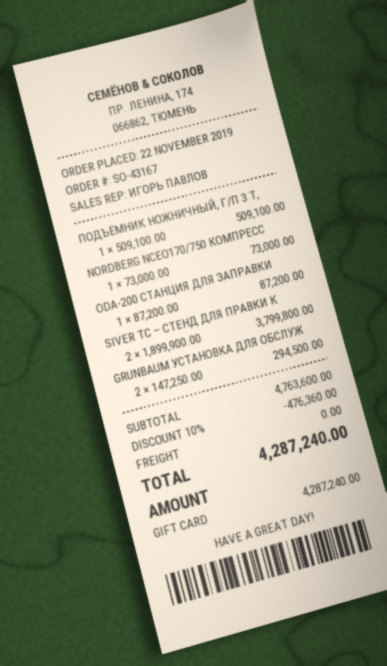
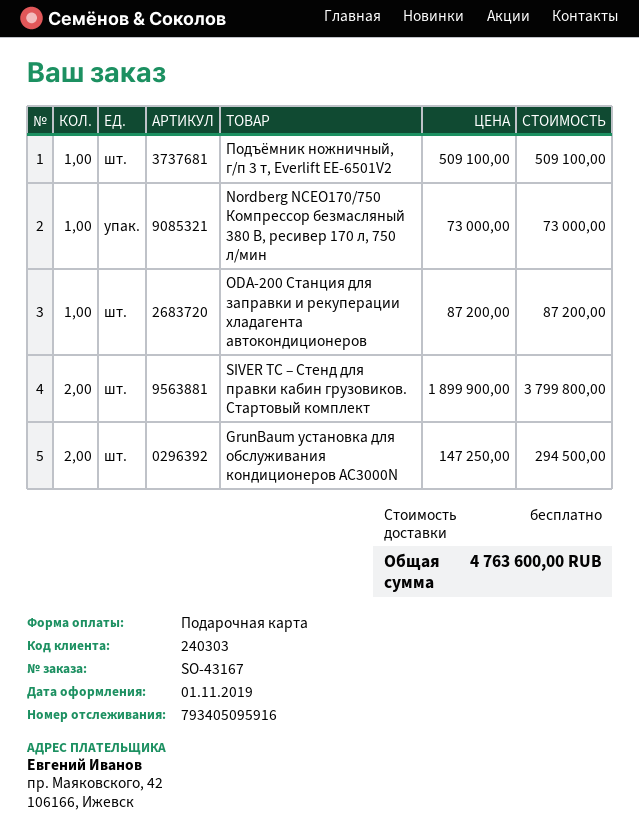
order date: 2019-11-22 -> 2019-11-01
discount: 10% = 476360.00 -> none
total: 4287240.00 -> 4763600.00

